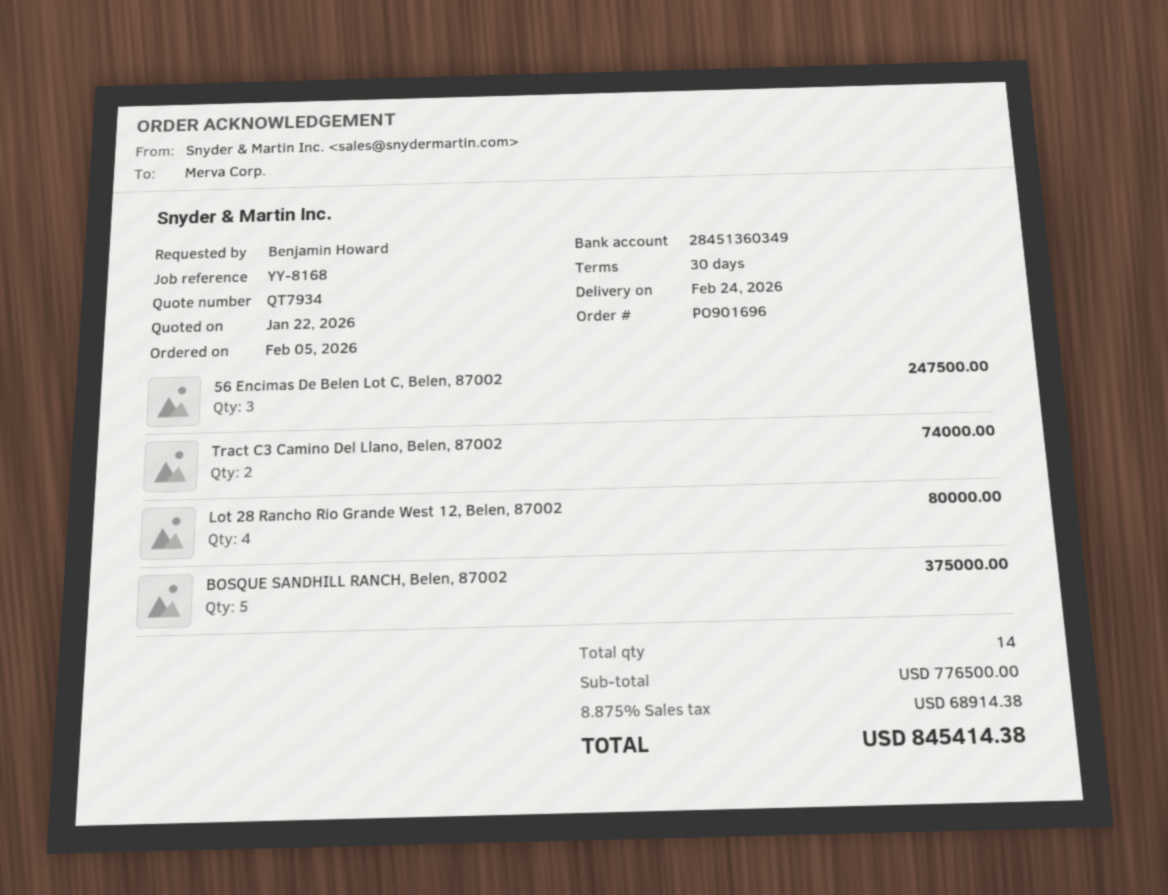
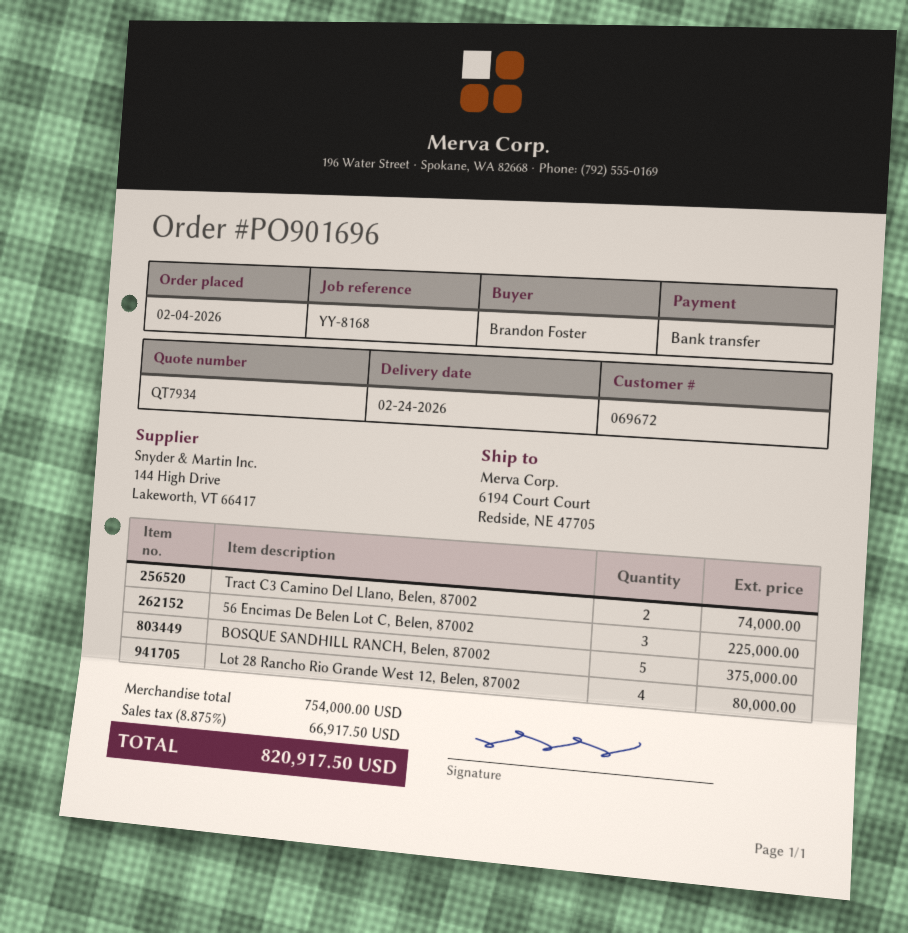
order date: 2026-02-05 -> 2026-02-04
ordered by: Benjamin Howard -> Brandon Foster
56 Encimas De Belen Lot C, Belen, 87002: 3 for 247500.00 -> 3 for 225000.00
subtotal: 776500.00 -> 754000.00
tax: 8.875% = 68914.38 -> 8.875% = 66917.50
total: 845414.38 -> 820917.50

